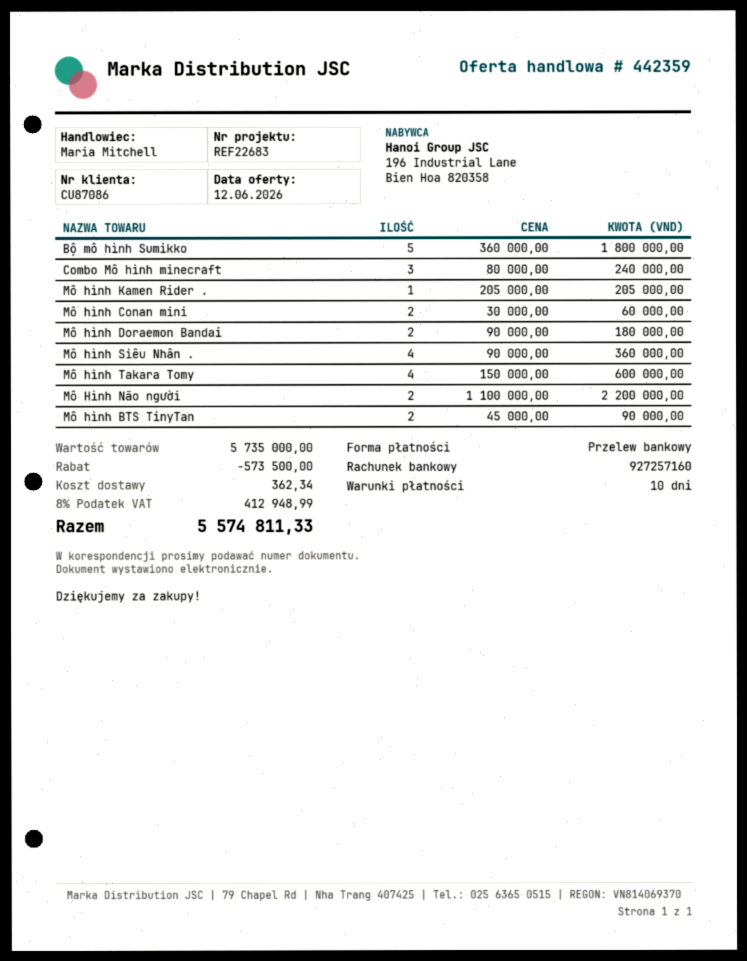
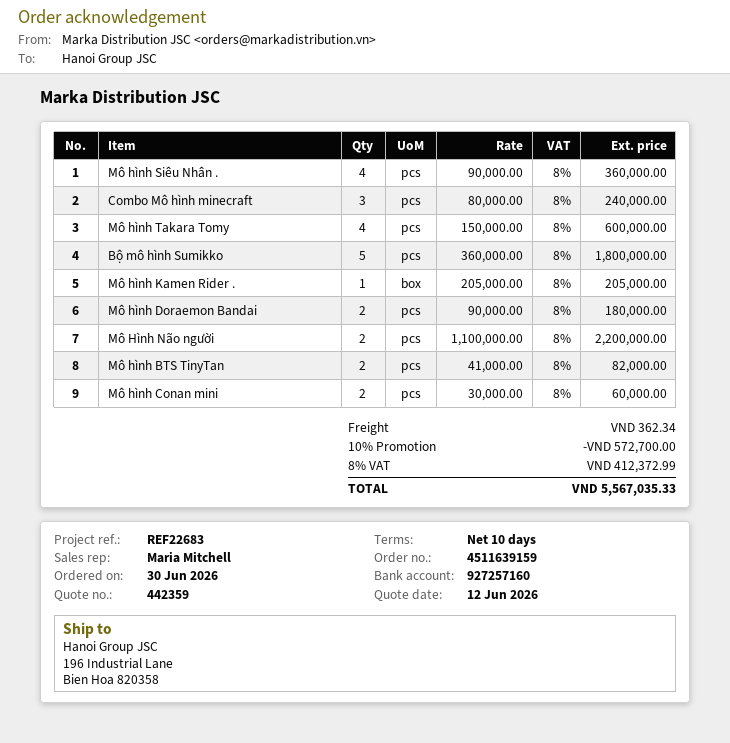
Mô hình BTS TinyTan: 2 x 45000.00 = 90000.00 -> 2 x 41000.00 = 82000.00
discount: 573500.00 -> 572700.00
tax: 8% = 412948.99 -> 8% = 412372.99
total: 5574811.33 -> 5567035.33

